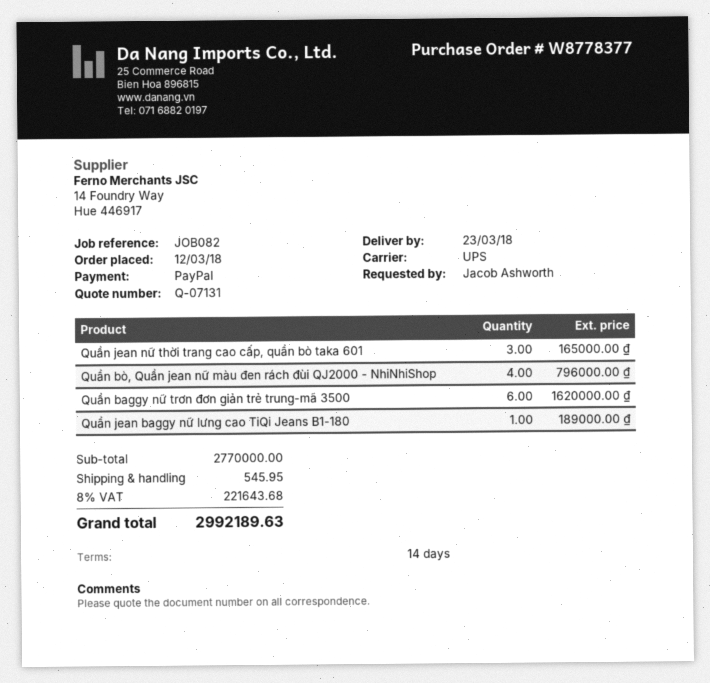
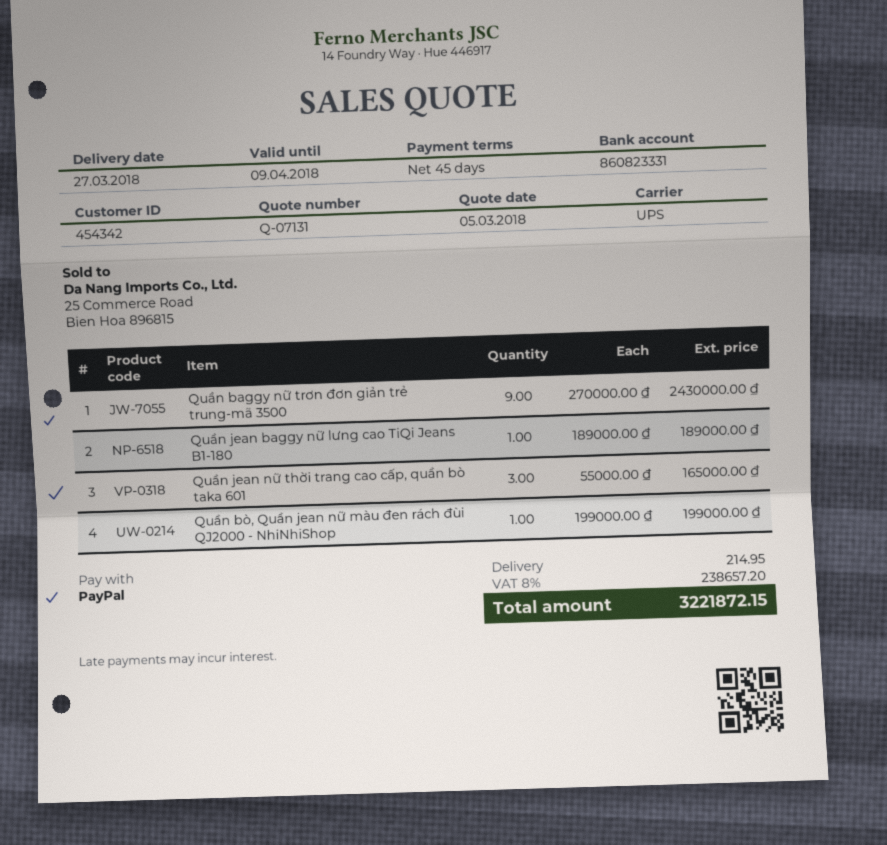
delivery date: 2018-03-23 -> 2018-03-27
payment terms: 14 days -> 45 days
Quần bò, Quần jean nữ màu đen rách đùi QJ2000 - NhiNhiShop: 4 for 796000.00 -> 1 for 199000.00
Quần baggy nữ trơn đơn giản trẻ trung-mã 3500: 6 for 1620000.00 -> 9 for 2430000.00
shipping: 545.95 -> 214.95
tax: 8% = 221643.68 -> 8% = 238657.20
total: 2992189.63 -> 3221872.15

